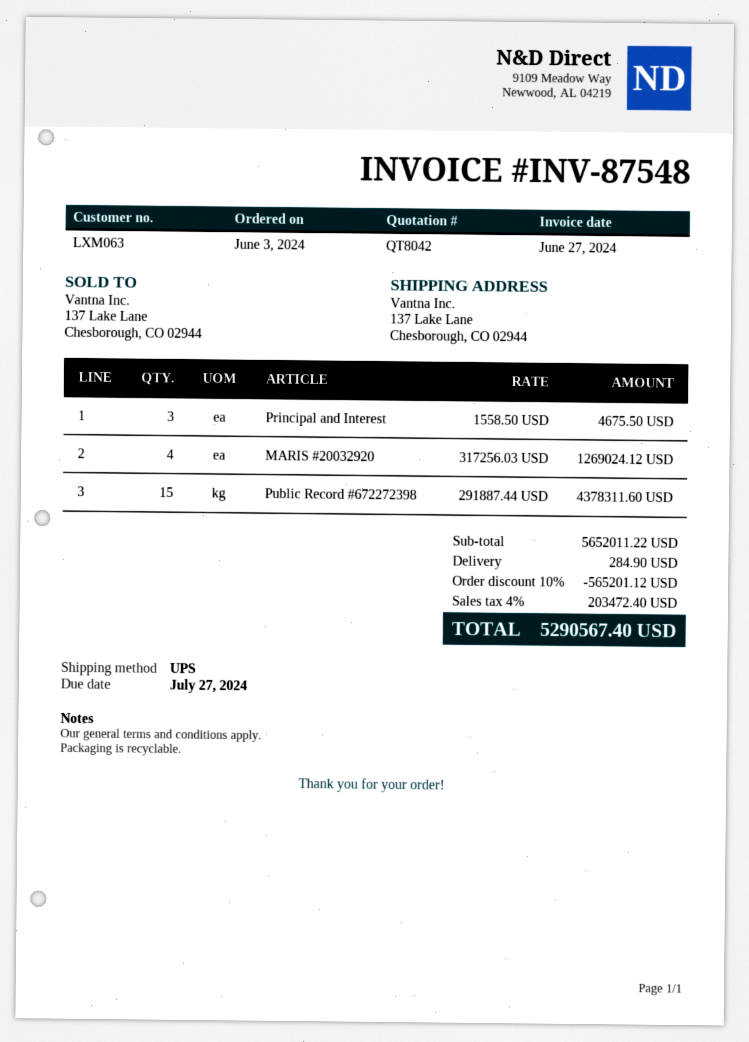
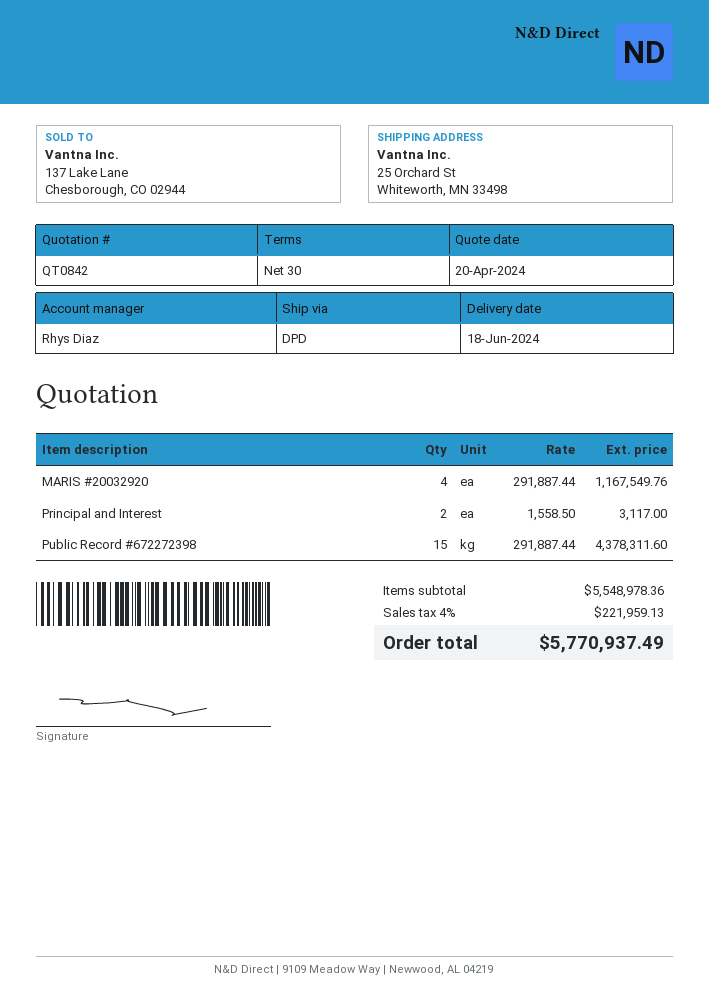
quote number: QT8042 -> QT0842
shipping method: UPS -> DPD
ship to: 137 Lake Lane, Chesborough, CO 02944 -> 25 Orchard St, Whiteworth, MN 33498
Principal and Interest: 3 x 1558.50 = 4675.50 -> 2 x 1558.50 = 3117.00
MARIS #20032920: 4 x 317256.03 = 1269024.12 -> 4 x 291887.44 = 1167549.76
subtotal: 5652011.22 -> 5548978.36
discount: 10% = 565201.12 -> none
shipping: 284.90 -> none
tax: 4% = 203472.40 -> 4% = 221959.13
total: 5290567.40 -> 5770937.49

